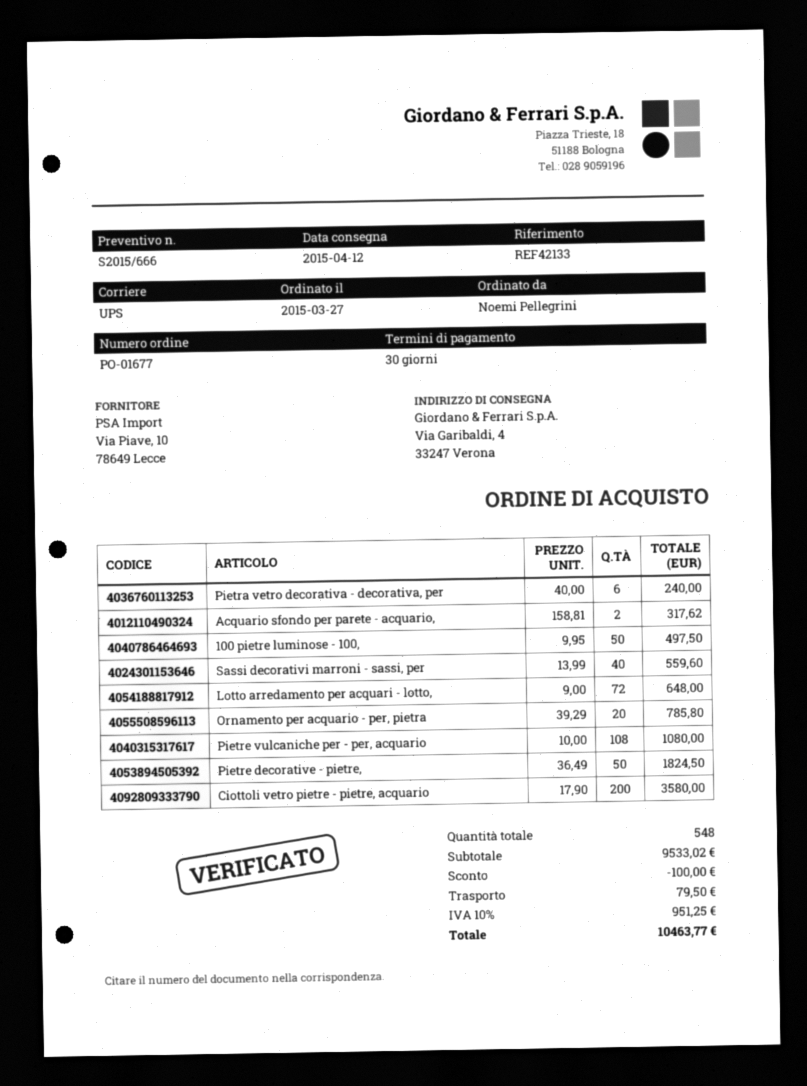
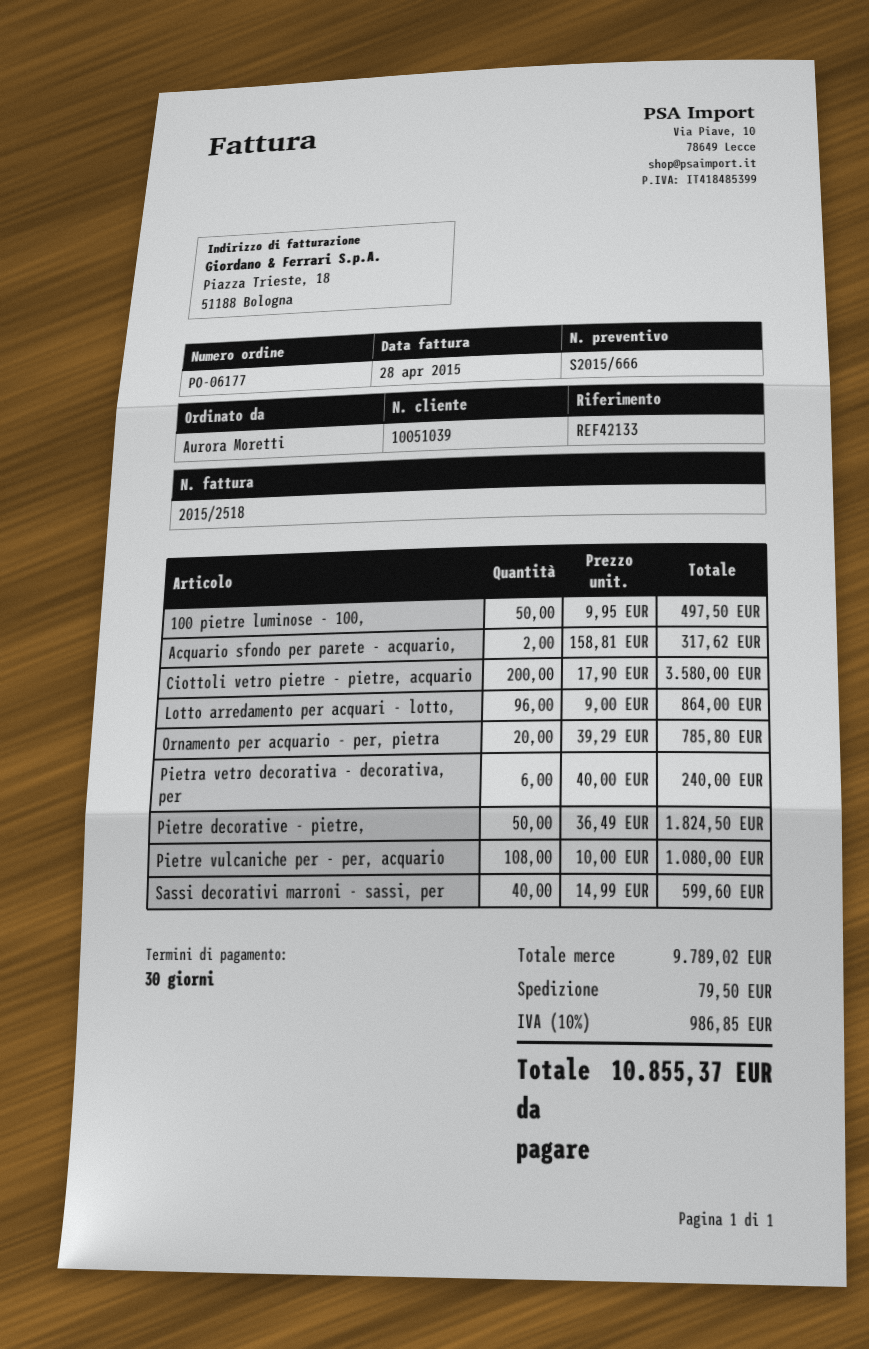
order number: PO-01677 -> PO-06177
ordered by: Noemi Pellegrini -> Aurora Moretti
Sassi decorativi marroni - sassi, per: 40 x 13.99 = 559.60 -> 40 x 14.99 = 599.60
Lotto arredamento per acquari - lotto,: 72 x 9.00 = 648.00 -> 96 x 9.00 = 864.00
subtotal: 9533.02 -> 9789.02
discount: 100.00 -> none
tax: 10% = 951.25 -> 10% = 986.85
total: 10463.77 -> 10855.37

